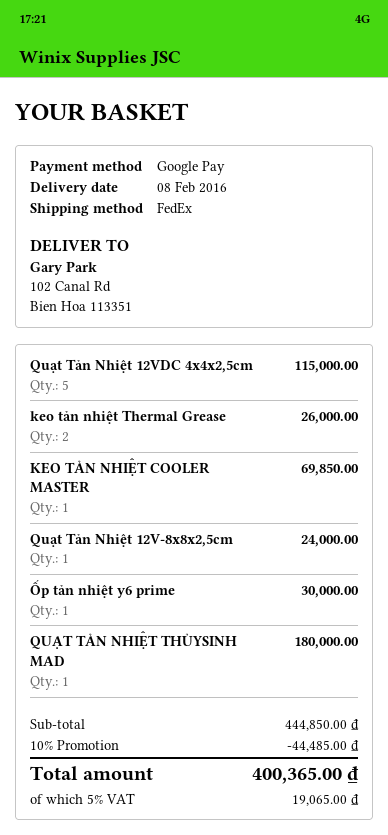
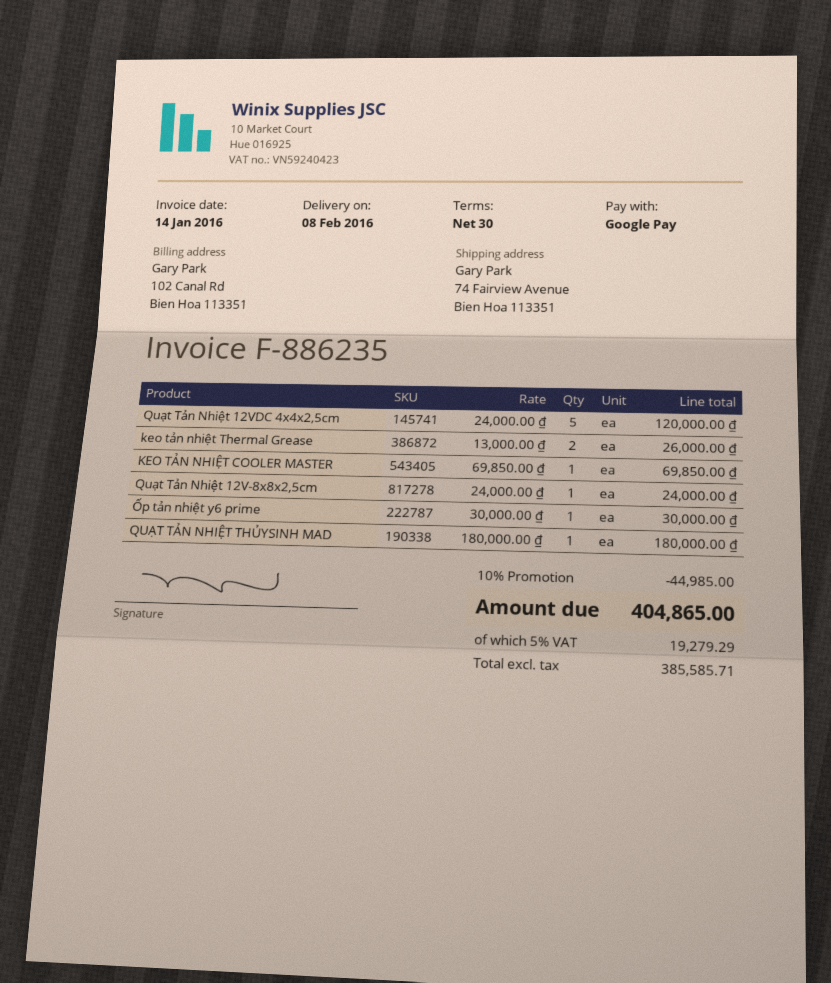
ship to: 102 Canal Rd, Bien Hoa 113351 -> 74 Fairview Avenue, Bien Hoa 113351
Quạt Tản Nhiệt 12VDC 4x4x2,5cm: 5 for 115000.00 -> 5 for 120000.00
discount: 10% = 44485.00 -> 10% = 44985.00
tax: 5% = 19065.00 -> 5% = 19279.29
total: 400365.00 -> 404865.00

